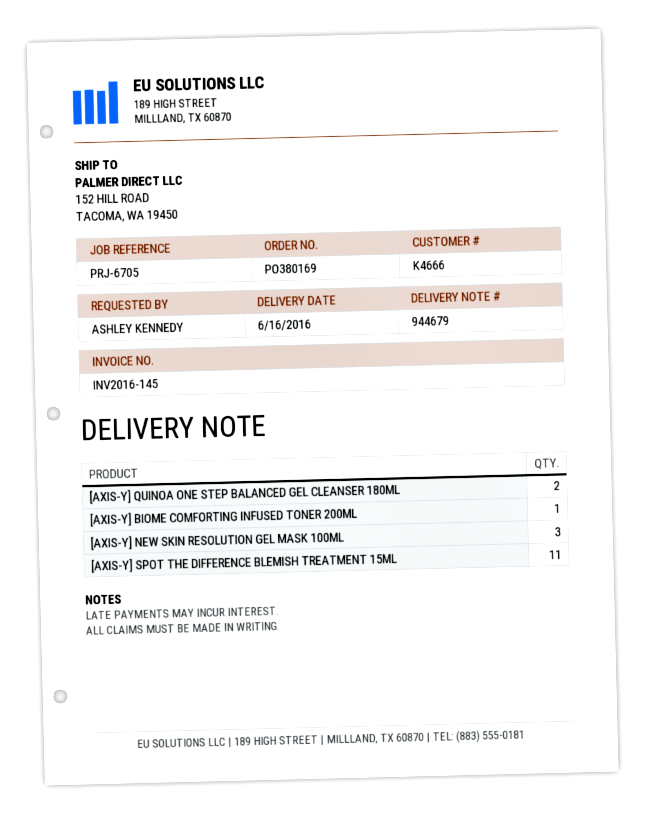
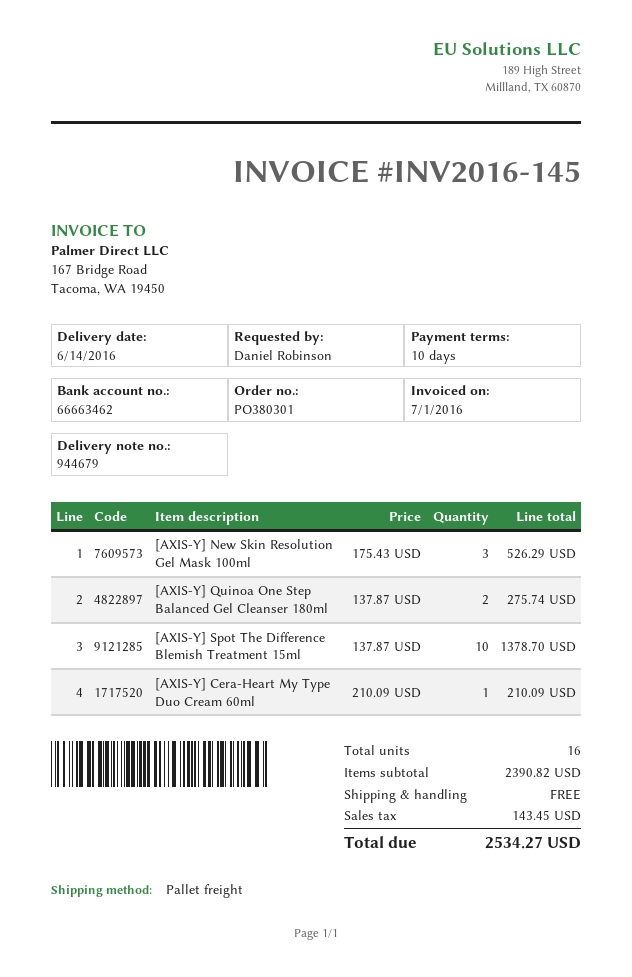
order number: PO380169 -> PO380301
delivery date: 2016-06-16 -> 2016-06-14
ordered by: ASHLEY KENNEDY -> Daniel Robinson
[AXIS-Y] BIOME COMFORTING INFUSED TONER 200ML: 1 -> none
[AXIS-Y] SPOT THE DIFFERENCE BLEMISH TREATMENT 15ML: 11 -> 10
[AXIS-Y] Cera-Heart My Type Duo Cream 60ml: none -> 1

